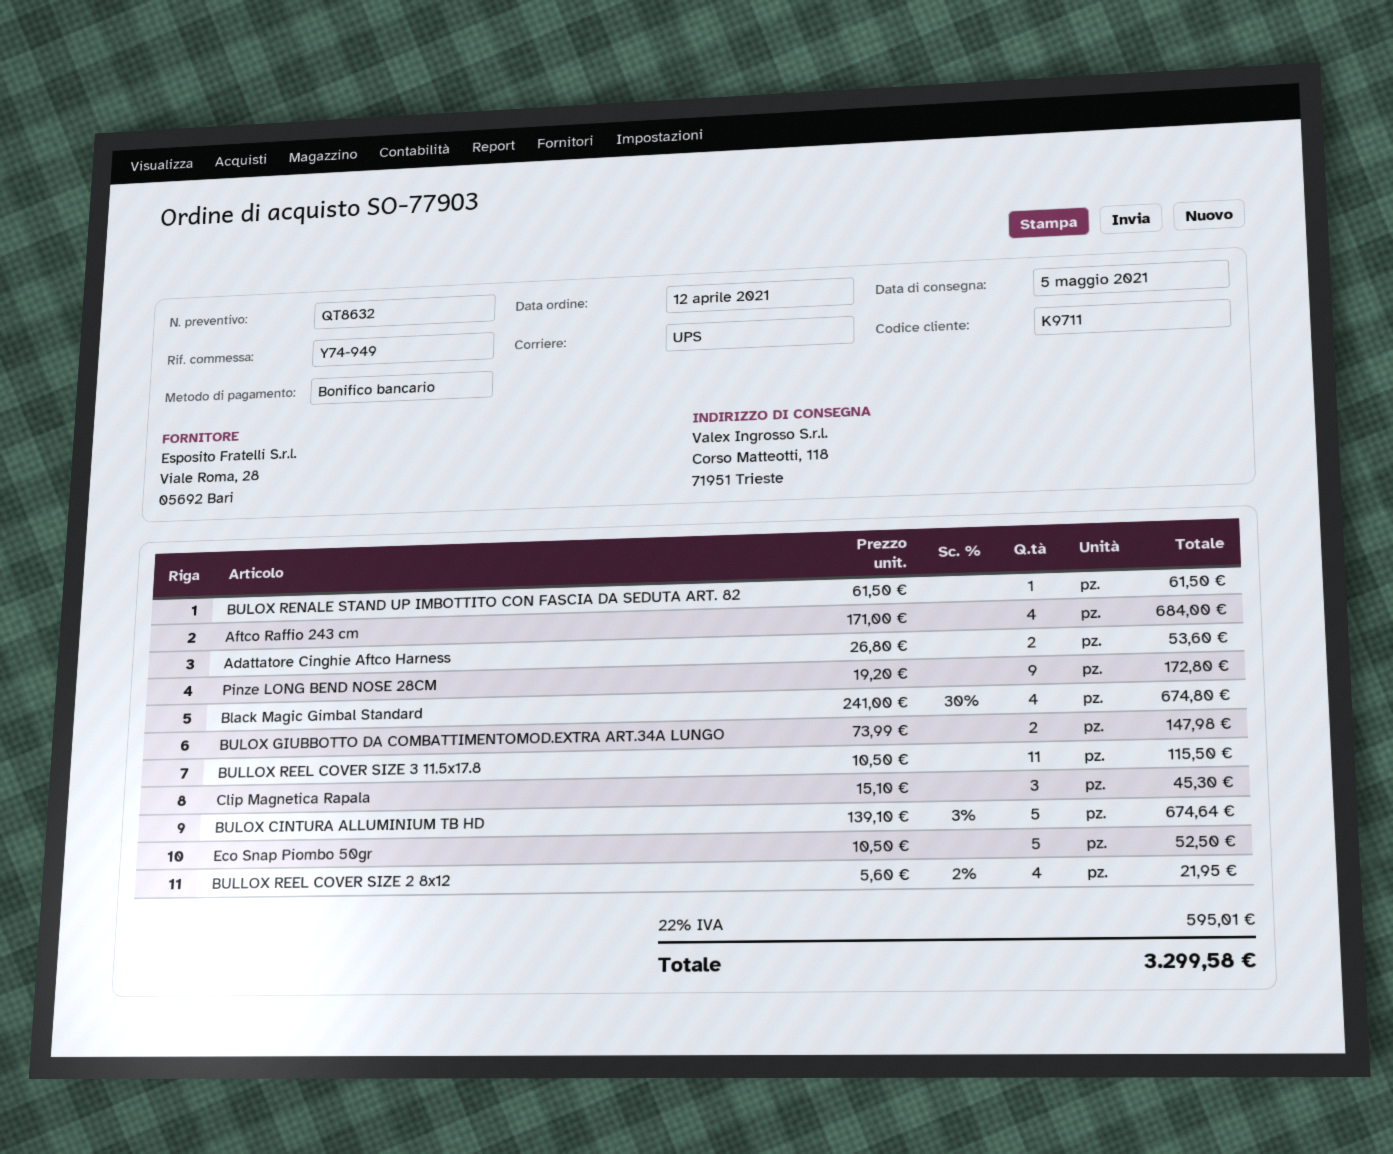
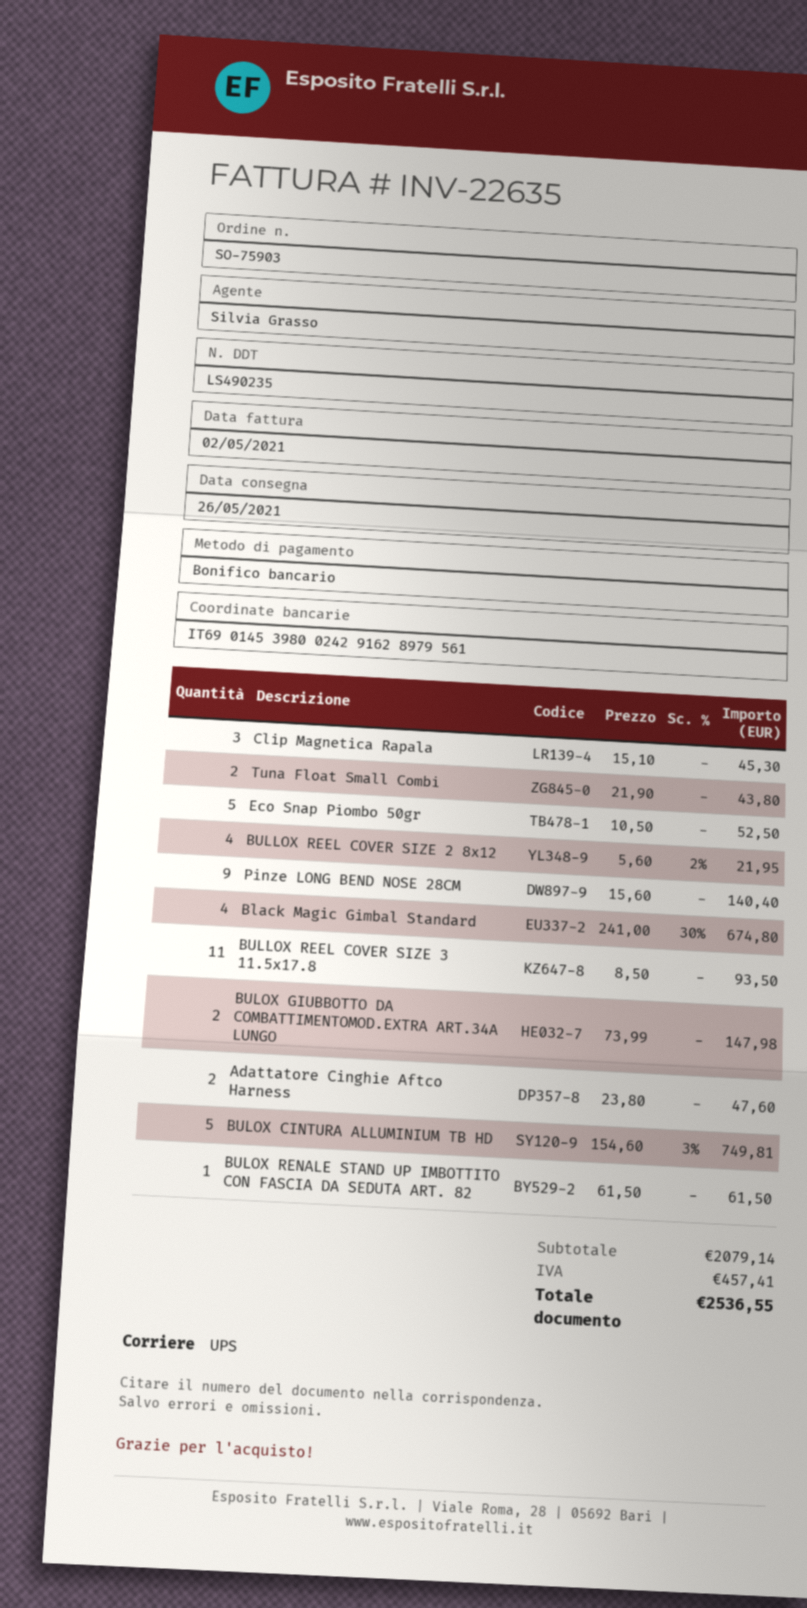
order number: SO-77903 -> SO-75903
delivery date: 2021-05-05 -> 2021-05-26
Aftco Raffio 243 cm: 4 x 171.00 = 684.00 -> none
Adattatore Cinghie Aftco Harness: 2 x 26.80 = 53.60 -> 2 x 23.80 = 47.60
Pinze LONG BEND NOSE 28CM: 9 x 19.20 = 172.80 -> 9 x 15.60 = 140.40
BULLOX REEL COVER SIZE 3 11.5x17.8: 11 x 10.50 = 115.50 -> 11 x 8.50 = 93.50
BULOX CINTURA ALLUMINIUM TB HD: 5 x 139.10 - 3% = 674.64 -> 5 x 154.60 - 3% = 749.81
Tuna Float Small Combi: none -> 2 x 21.90 = 43.80
tax: 595.01 -> 457.41
total: 3299.58 -> 2536.55

